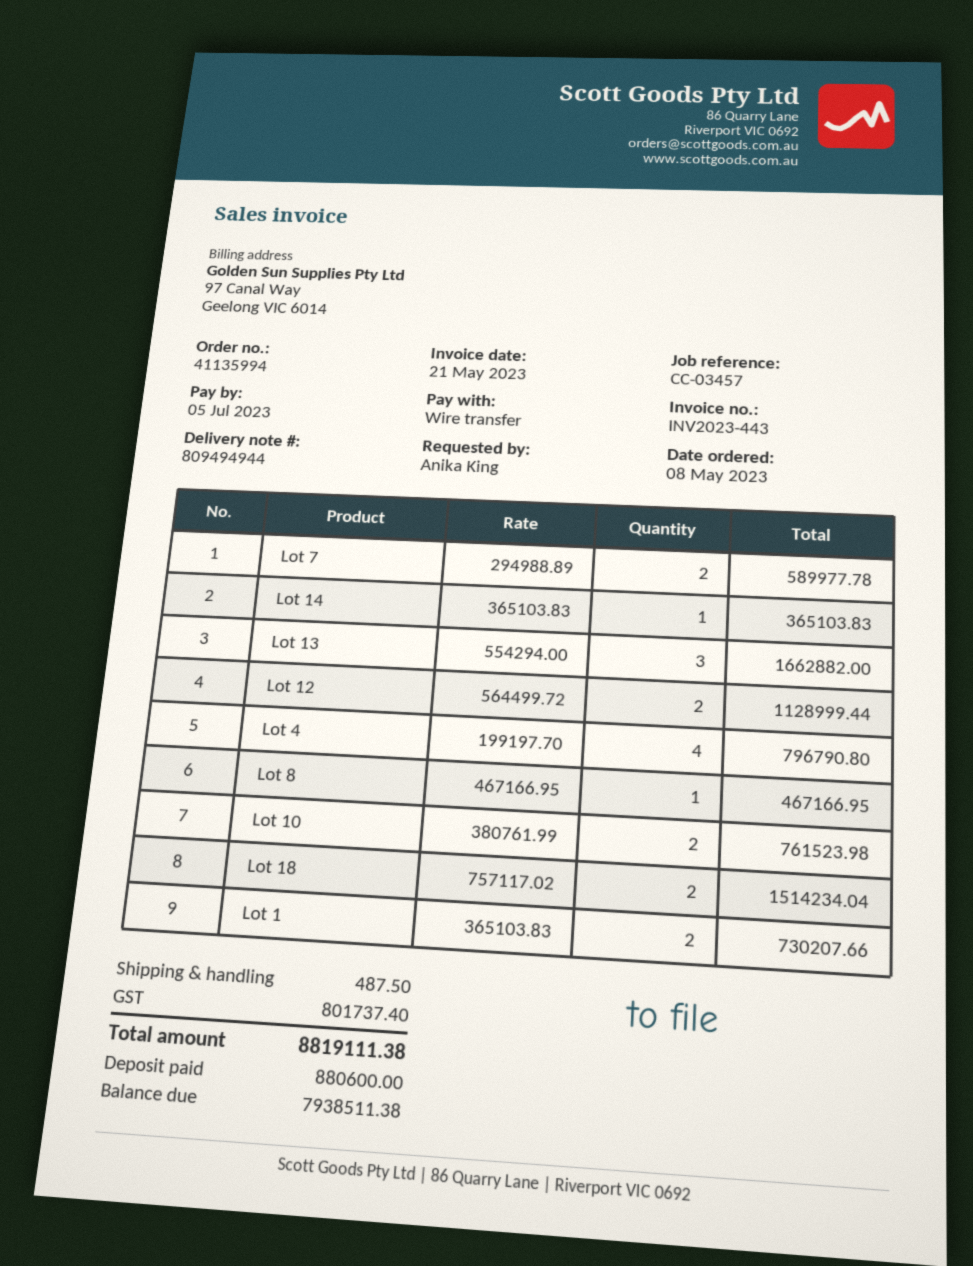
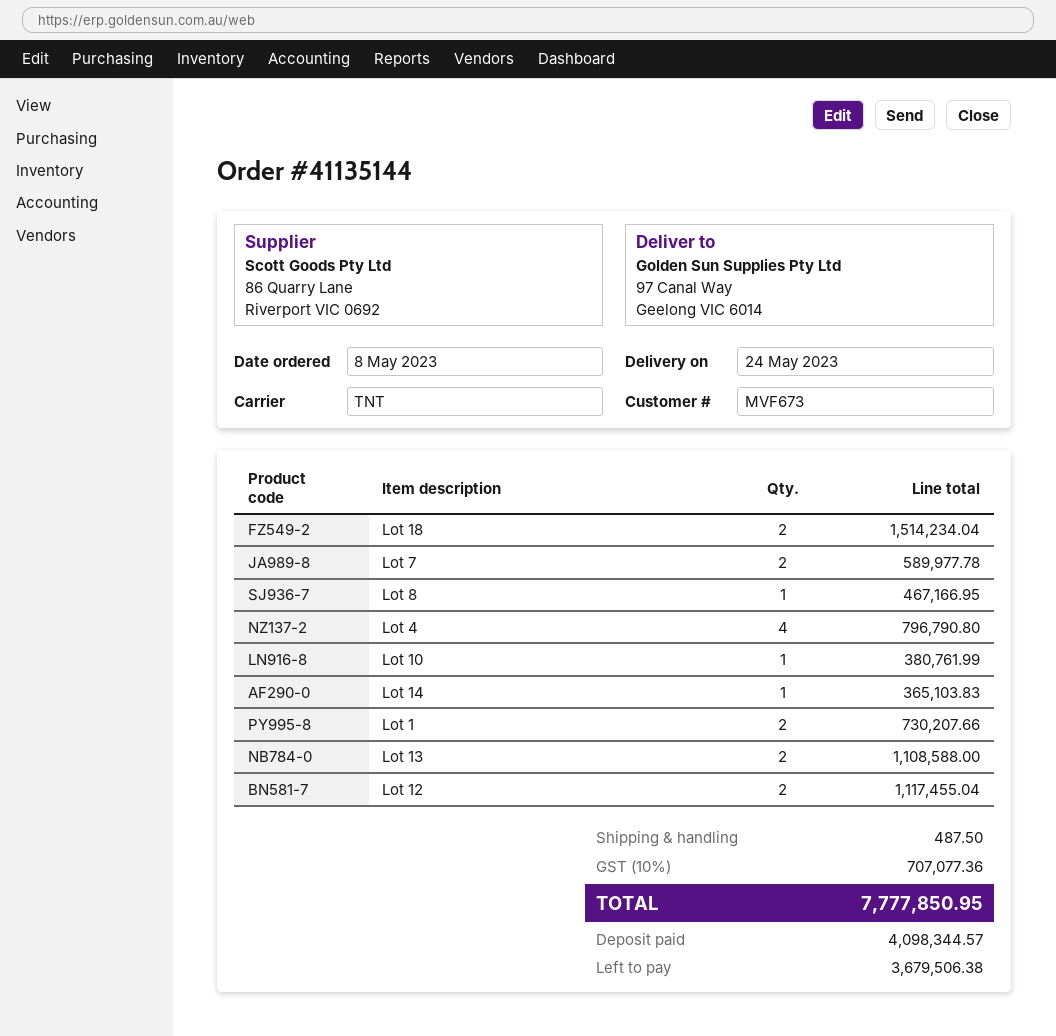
order number: 41135994 -> 41135144
Lot 13: 3 for 1662882.00 -> 2 for 1108588.00
Lot 12: 2 for 1128999.44 -> 2 for 1117455.04
Lot 10: 2 for 761523.98 -> 1 for 380761.99
tax: 801737.40 -> 707077.36
total: 8819111.38 -> 7777850.95
deposit: 880600.00 -> 4098344.57
balance: 7938511.38 -> 3679506.38

